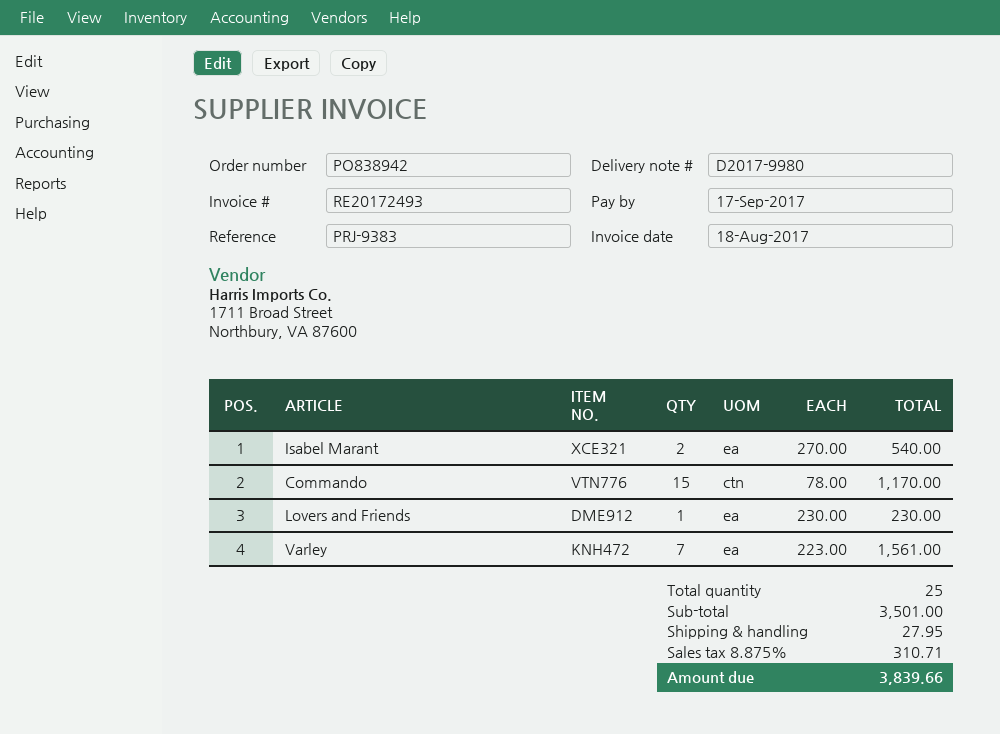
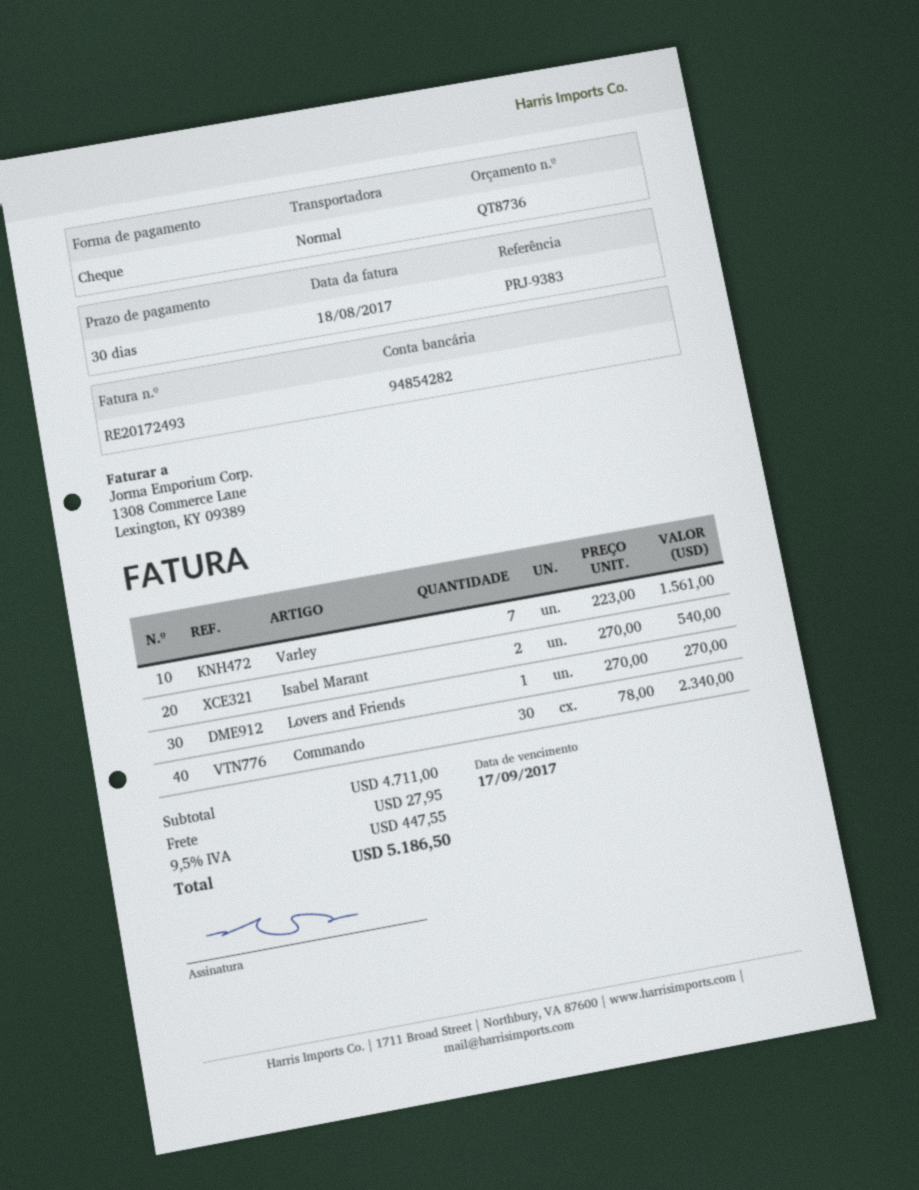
Commando: 15 x 78.00 = 1170.00 -> 30 x 78.00 = 2340.00
Lovers and Friends: 1 x 230.00 = 230.00 -> 1 x 270.00 = 270.00
subtotal: 3501.00 -> 4711.00
tax: 8.875% = 310.71 -> 9.5% = 447.55
total: 3839.66 -> 5186.50

